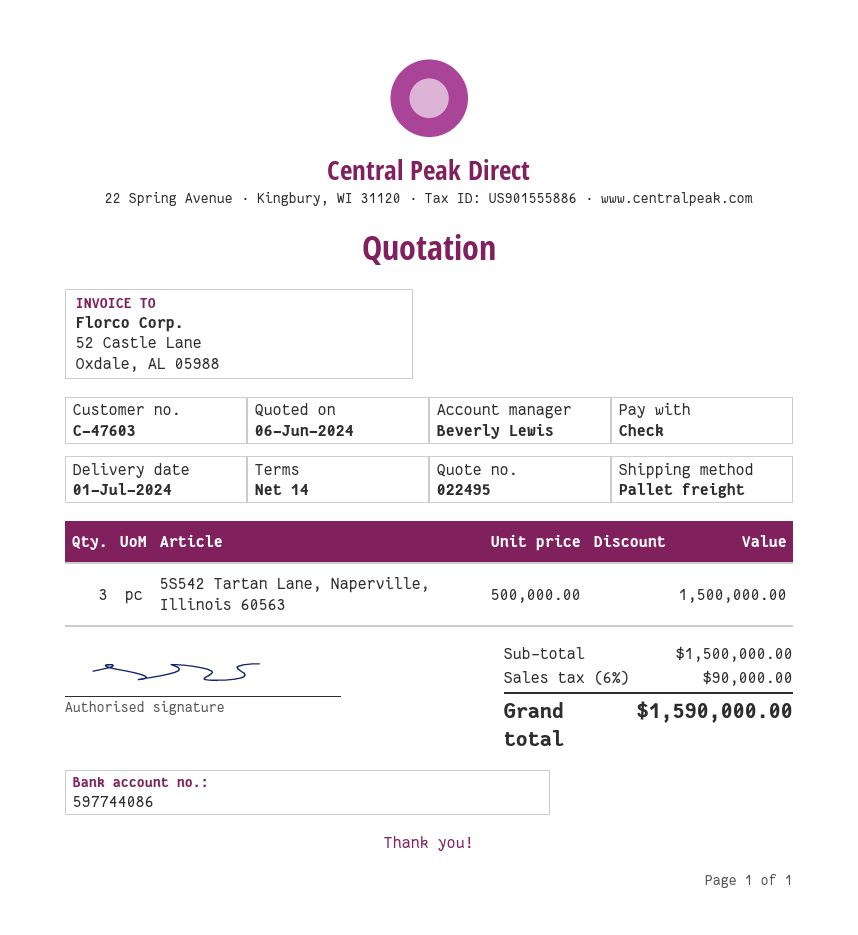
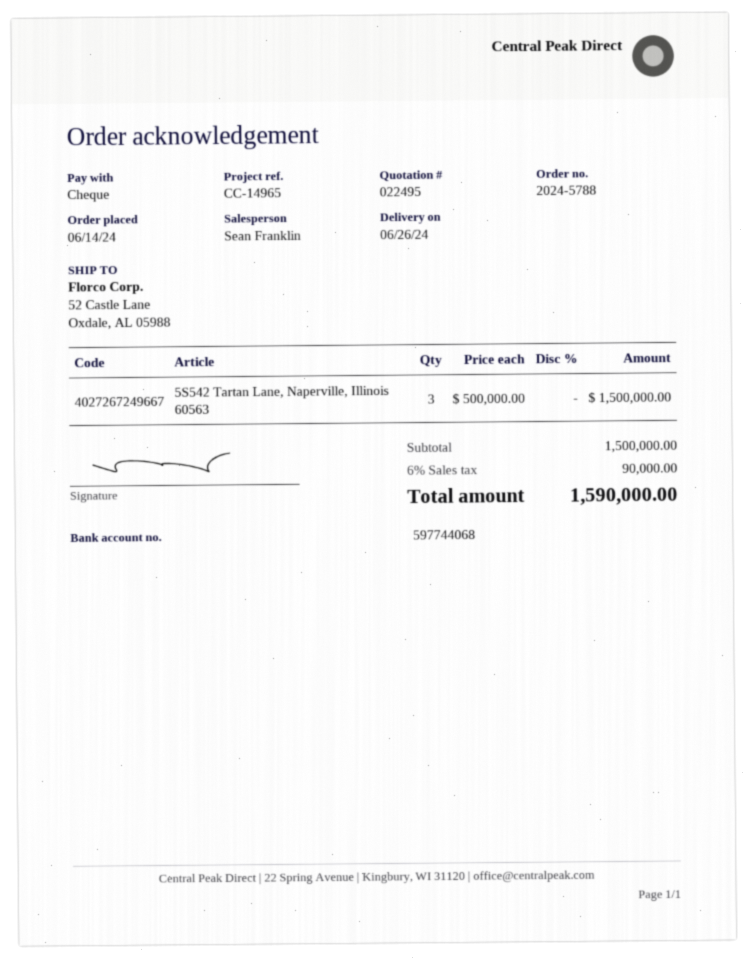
delivery date: 2024-07-01 -> 2024-06-26
sales rep: Beverly Lewis -> Sean Franklin
bank account: 597744086 -> 597744068

